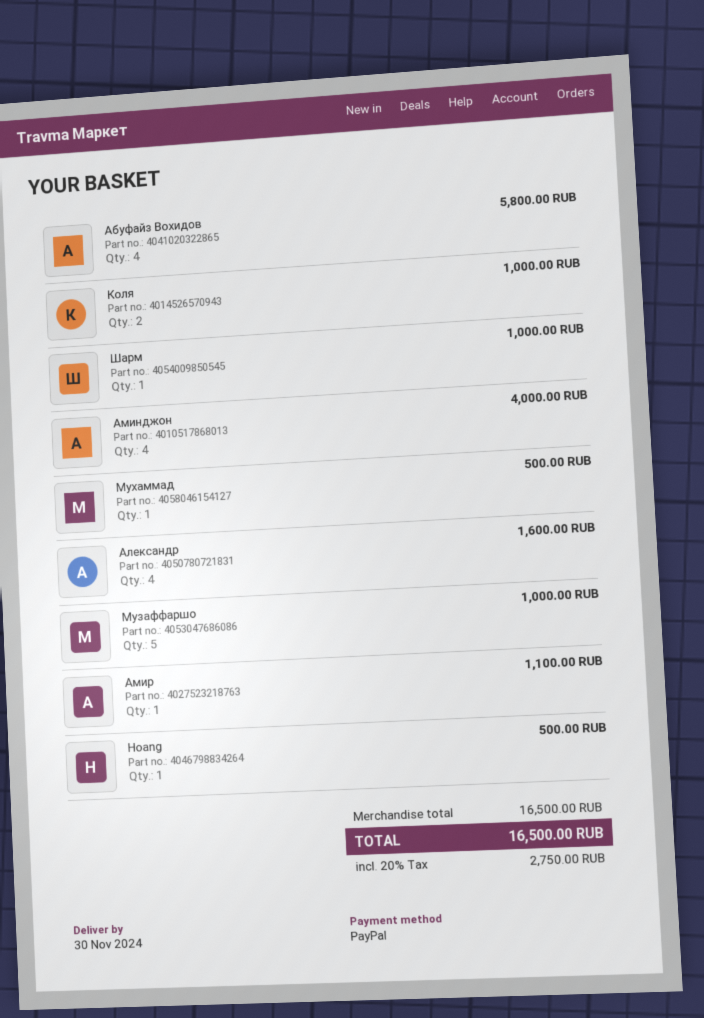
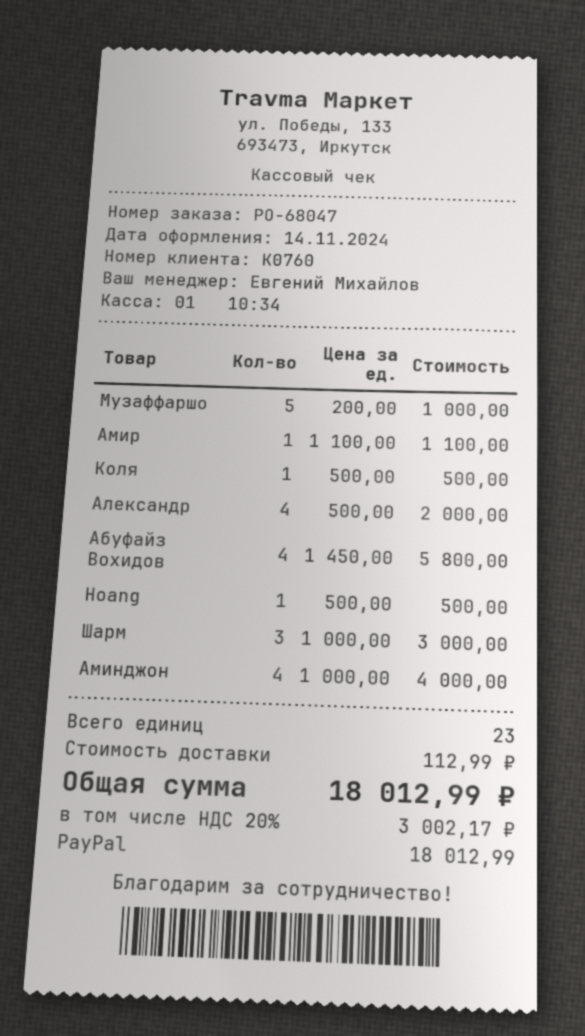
Коля: 2 for 1000.00 -> 1 for 500.00
Шарм: 1 for 1000.00 -> 3 for 3000.00
Мухаммад: 1 for 500.00 -> none
Александр: 4 for 1600.00 -> 4 for 2000.00
shipping: none -> 112.99
tax: 20% = 2750.00 -> 20% = 3002.17
total: 16500.00 -> 18012.99

